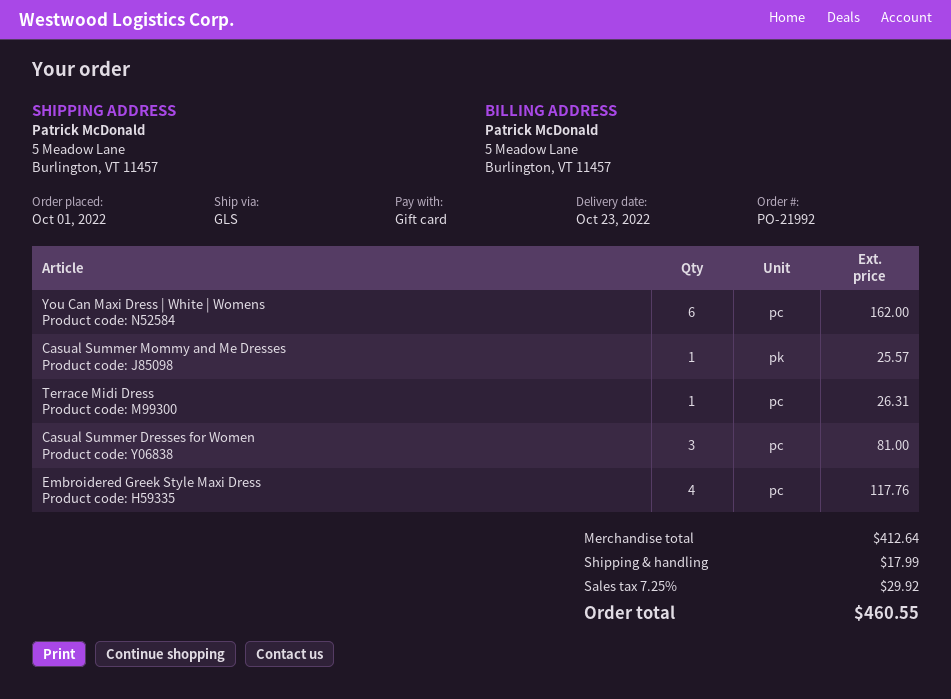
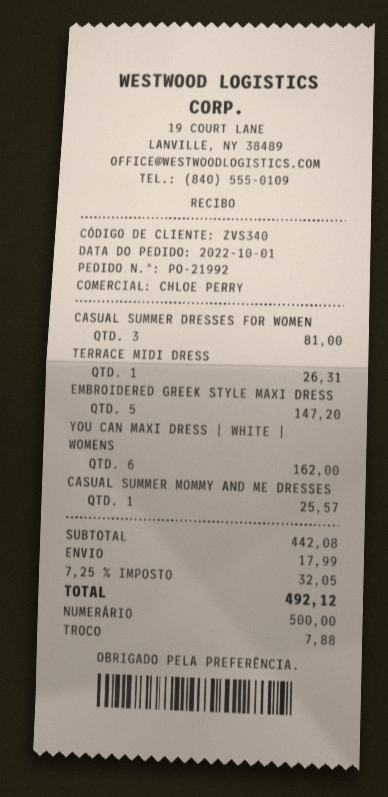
payment method: gift card -> cash
Embroidered Greek Style Maxi Dress: 4 for 117.76 -> 5 for 147.20
subtotal: 412.64 -> 442.08
tax: 7.25% = 29.92 -> 7.25% = 32.05
total: 460.55 -> 492.12

